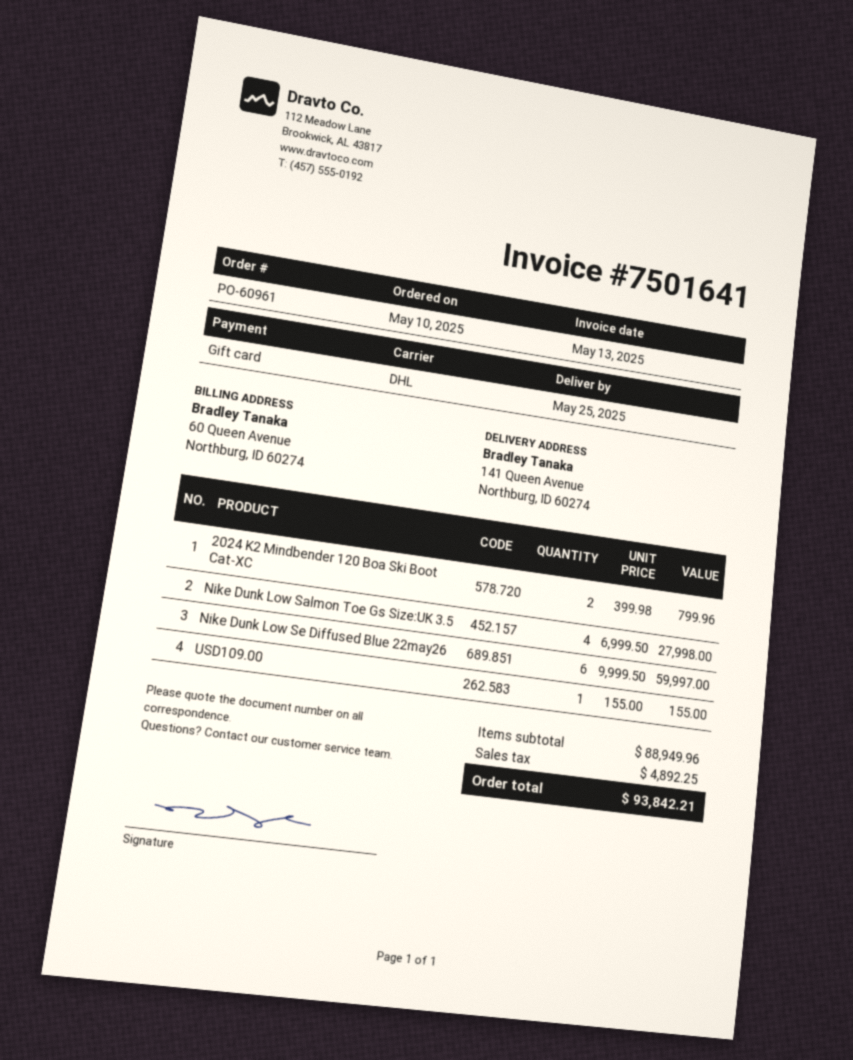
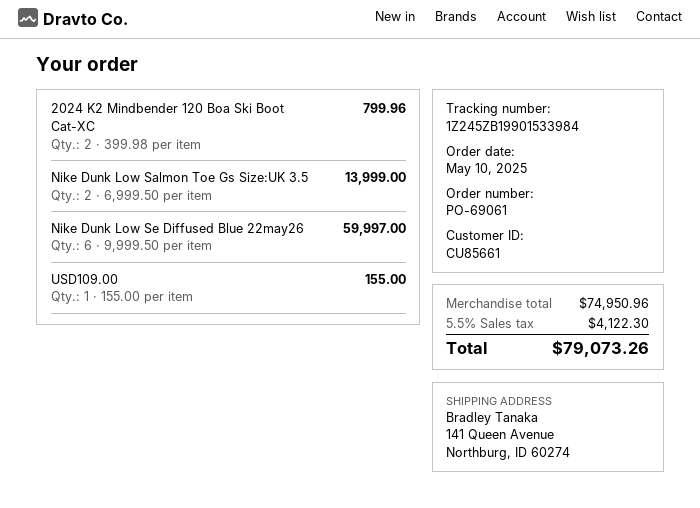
order number: PO-60961 -> PO-69061
Nike Dunk Low Salmon Toe Gs Size:UK 3.5: 4 x 6999.50 = 27998.00 -> 2 x 6999.50 = 13999.00
subtotal: 88949.96 -> 74950.96
tax: 4892.25 -> 4122.30
total: 93842.21 -> 79073.26

